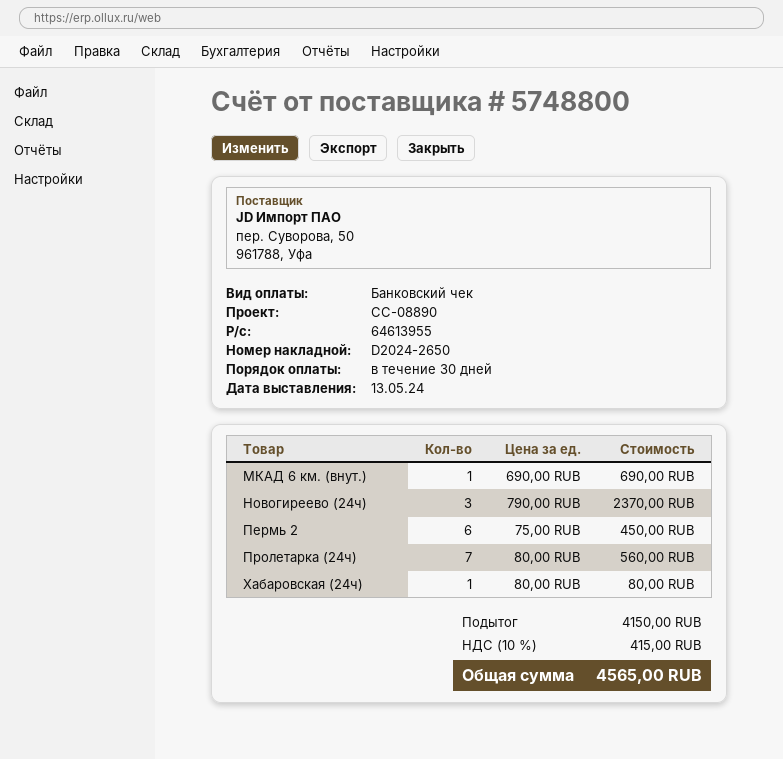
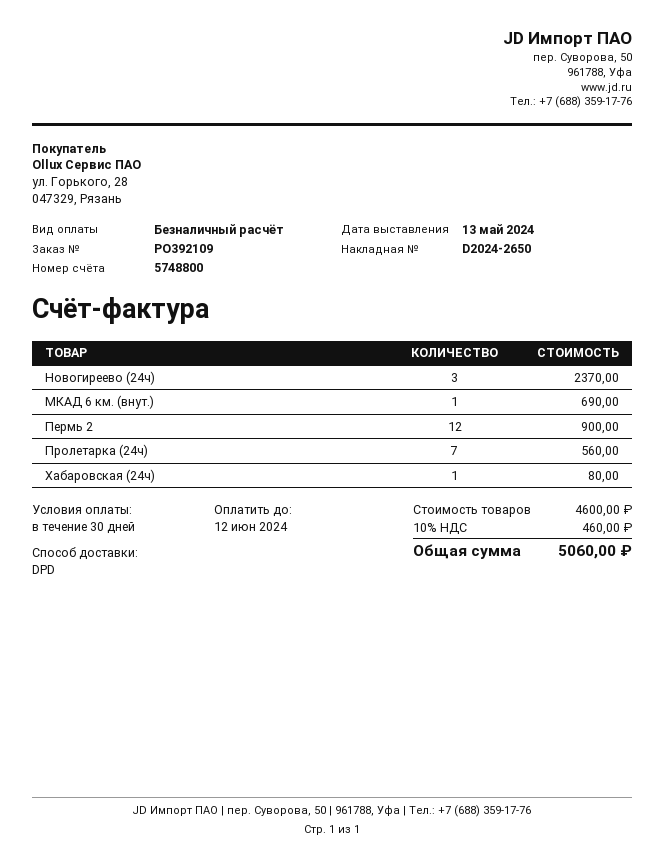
payment method: cheque -> bank transfer
Пермь 2: 6 for 450.00 -> 12 for 900.00
subtotal: 4150.00 -> 4600.00
tax: 10% = 415.00 -> 10% = 460.00
total: 4565.00 -> 5060.00

